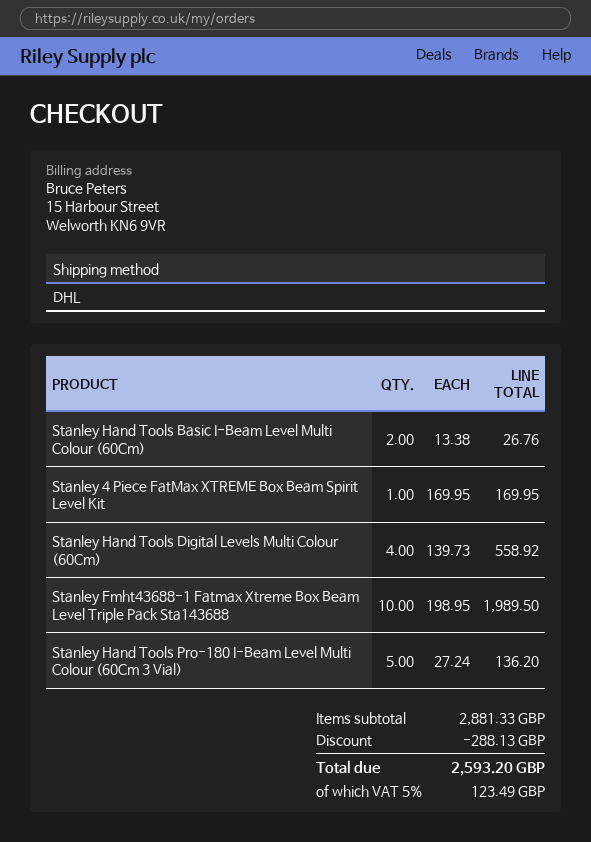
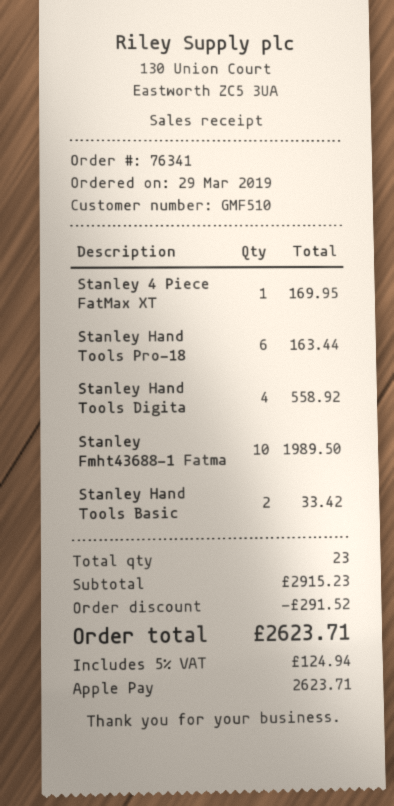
Stanley Hand Tools Basic I-Beam Level Multi Colour (60Cm): 2 for 26.76 -> 2 for 33.42
Stanley Hand Tools Pro-180 I-Beam Level Multi Colour (60Cm 3 Vial): 5 for 136.20 -> 6 for 163.44
subtotal: 2881.33 -> 2915.23
discount: 288.13 -> 291.52
tax: 5% = 123.49 -> 5% = 124.94
total: 2593.20 -> 2623.71

